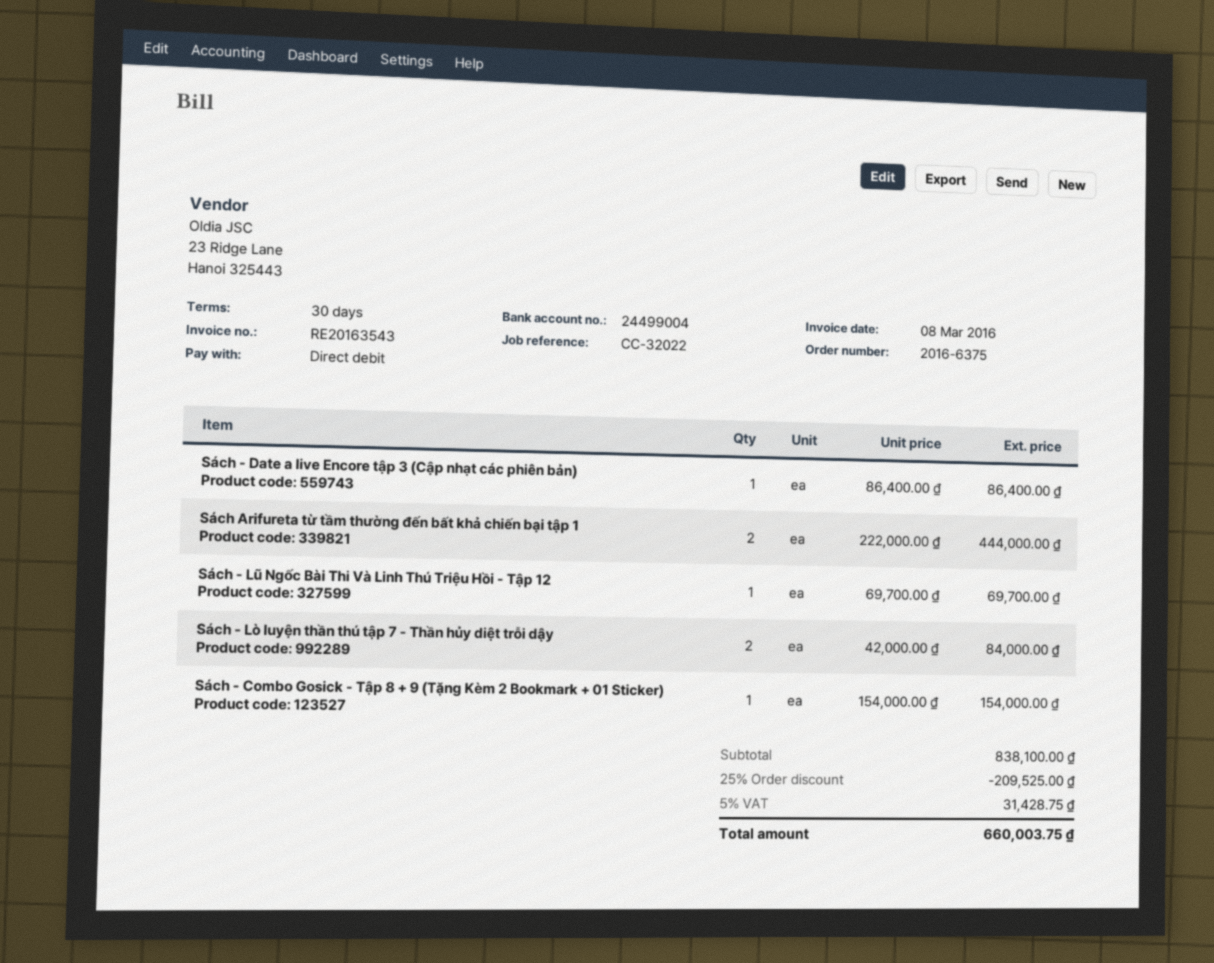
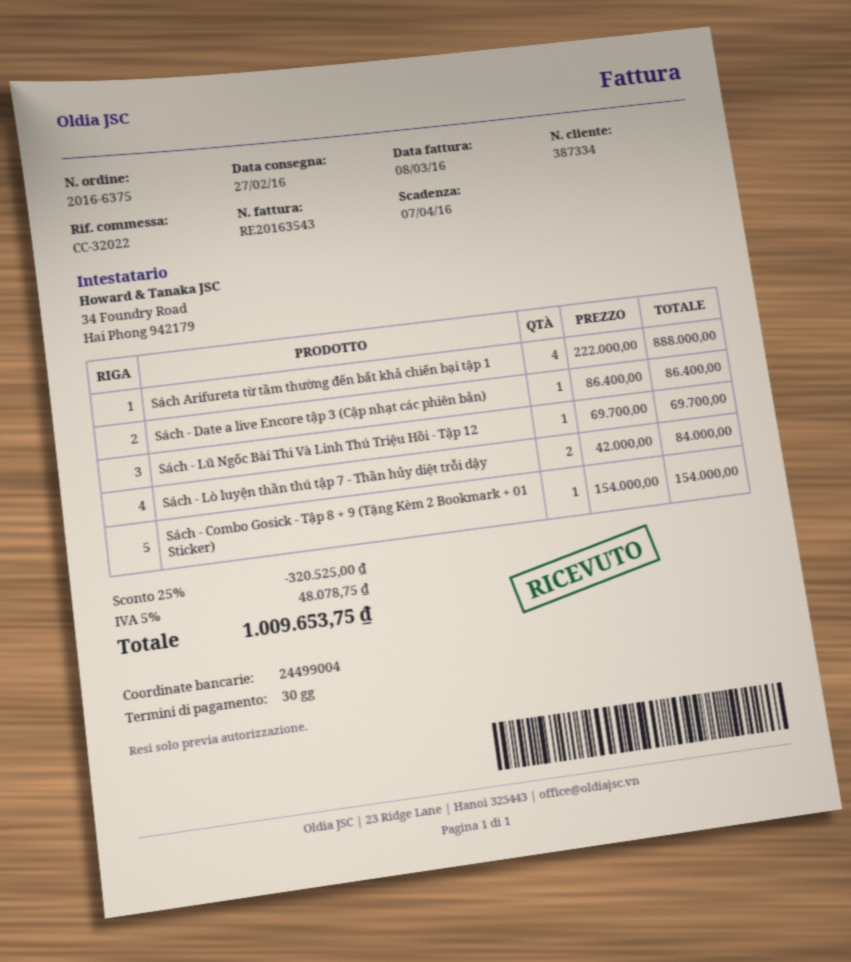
Sách Arifureta từ tầm thường đến bất khả chiến bại tập 1: 2 x 222000.00 = 444000.00 -> 4 x 222000.00 = 888000.00
discount: 25% = 209525.00 -> 25% = 320525.00
tax: 5% = 31428.75 -> 5% = 48078.75
total: 660003.75 -> 1009653.75

